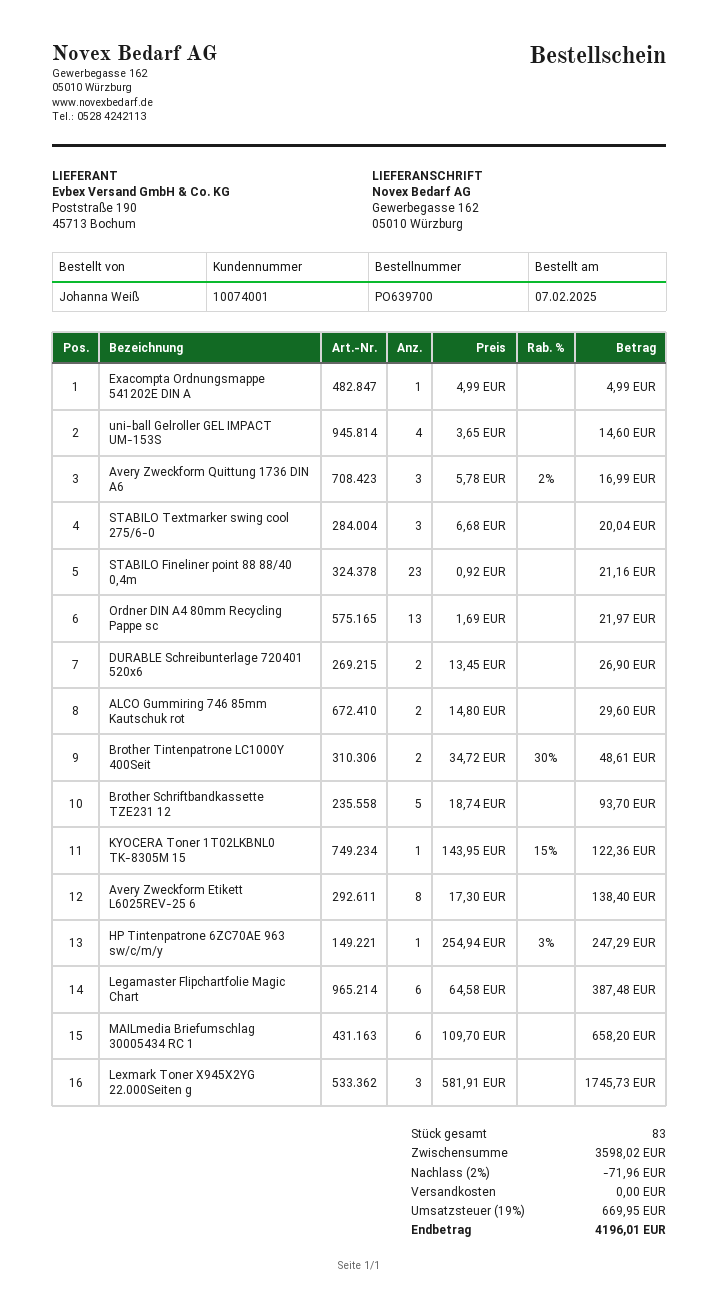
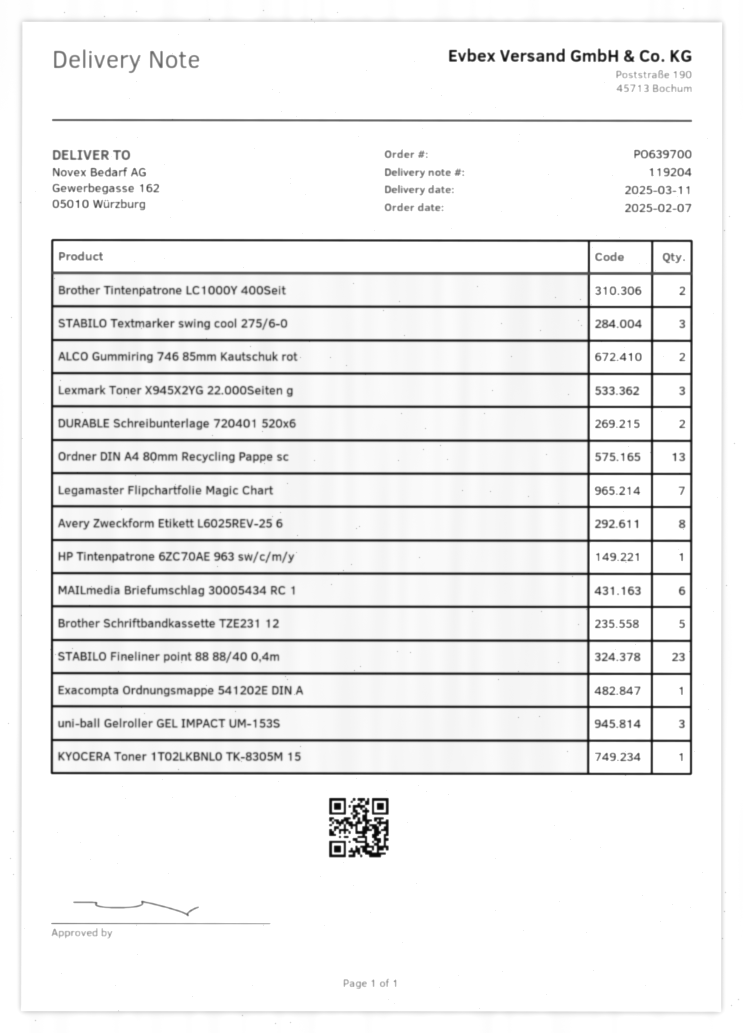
uni-ball Gelroller GEL IMPACT UM-153S: 4 -> 3
Avery Zweckform Quittung 1736 DIN A6: 3 -> none
Legamaster Flipchartfolie Magic Chart: 6 -> 7

